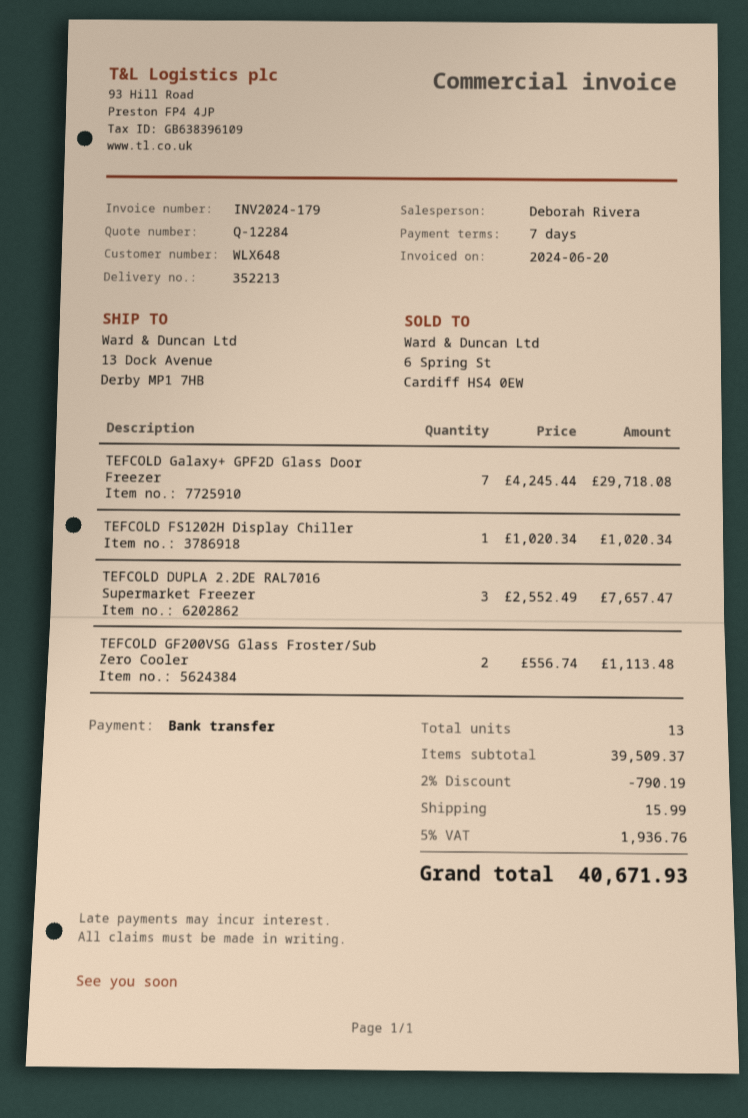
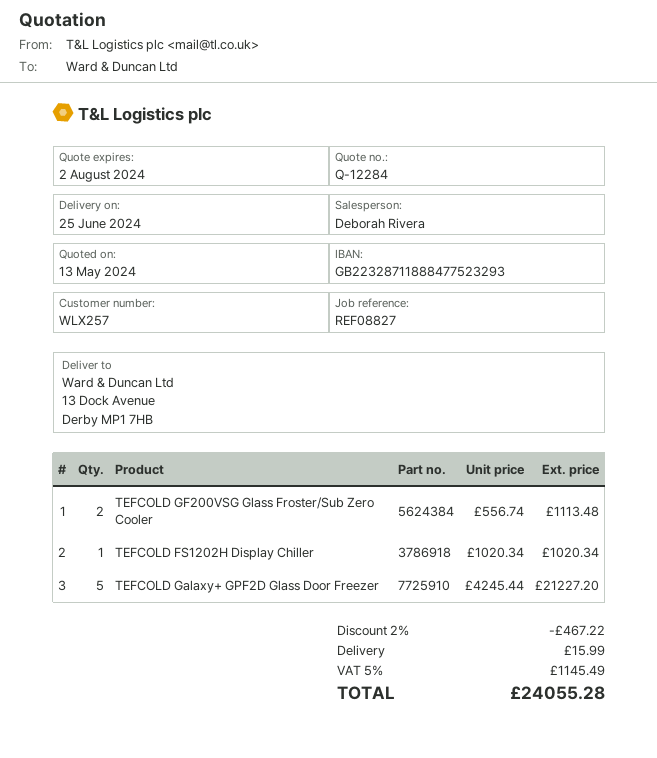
customer number: WLX648 -> WLX257
TEFCOLD Galaxy+ GPF2D Glass Door Freezer: 7 x 4245.44 = 29718.08 -> 5 x 4245.44 = 21227.20
TEFCOLD DUPLA 2.2DE RAL7016 Supermarket Freezer: 3 x 2552.49 = 7657.47 -> none
discount: 2% = 790.19 -> 2% = 467.22
tax: 5% = 1936.76 -> 5% = 1145.49
total: 40671.93 -> 24055.28

